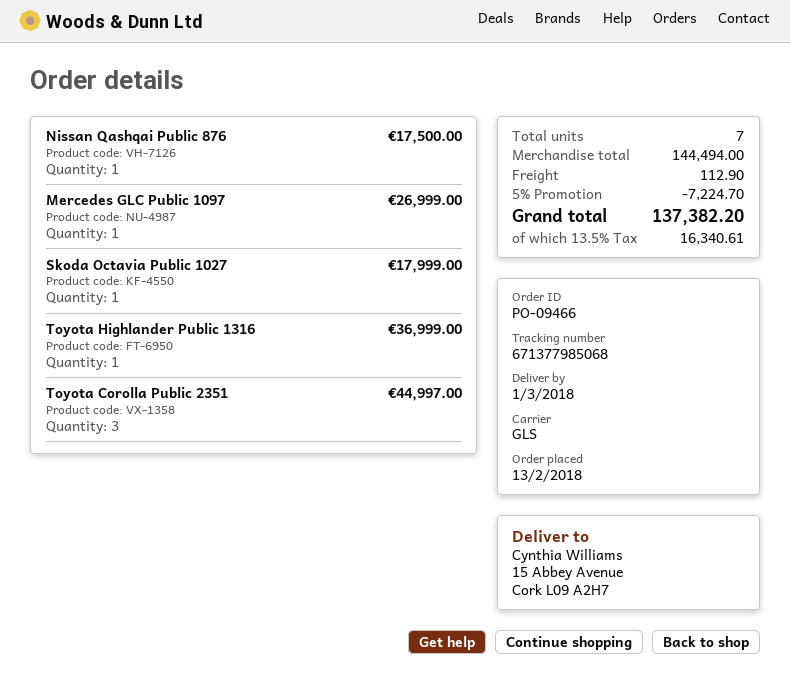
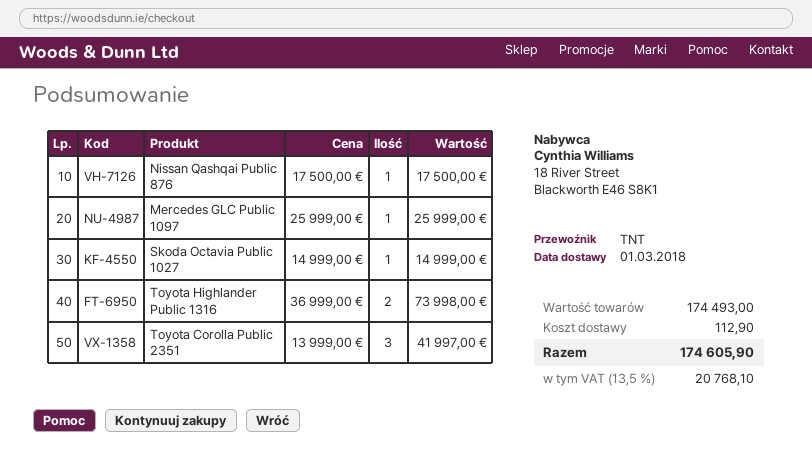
shipping method: GLS -> TNT
Mercedes GLC Public 1097: 1 for 26999.00 -> 1 for 25999.00
Skoda Octavia Public 1027: 1 for 17999.00 -> 1 for 14999.00
Toyota Highlander Public 1316: 1 for 36999.00 -> 2 for 73998.00
Toyota Corolla Public 2351: 3 for 44997.00 -> 3 for 41997.00
subtotal: 144494.00 -> 174493.00
discount: 5% = 7224.70 -> none
tax: 13.5% = 16340.61 -> 13.5% = 20768.10
total: 137382.20 -> 174605.90

